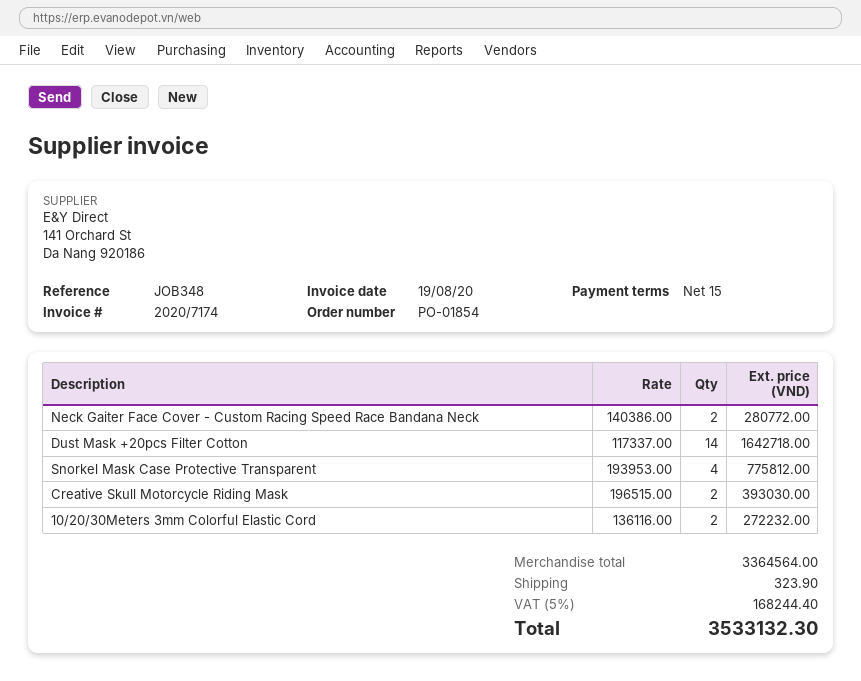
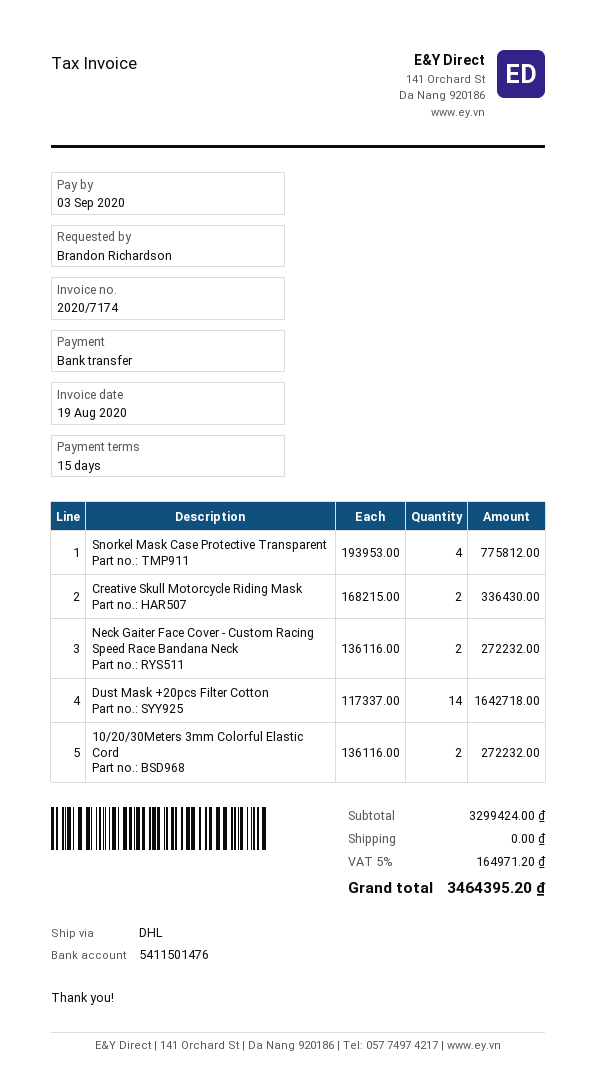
Neck Gaiter Face Cover - Custom Racing Speed Race Bandana Neck: 2 x 140386.00 = 280772.00 -> 2 x 136116.00 = 272232.00
Creative Skull Motorcycle Riding Mask: 2 x 196515.00 = 393030.00 -> 2 x 168215.00 = 336430.00
subtotal: 3364564.00 -> 3299424.00
shipping: 323.90 -> 0.00
tax: 5% = 168244.40 -> 5% = 164971.20
total: 3533132.30 -> 3464395.20

